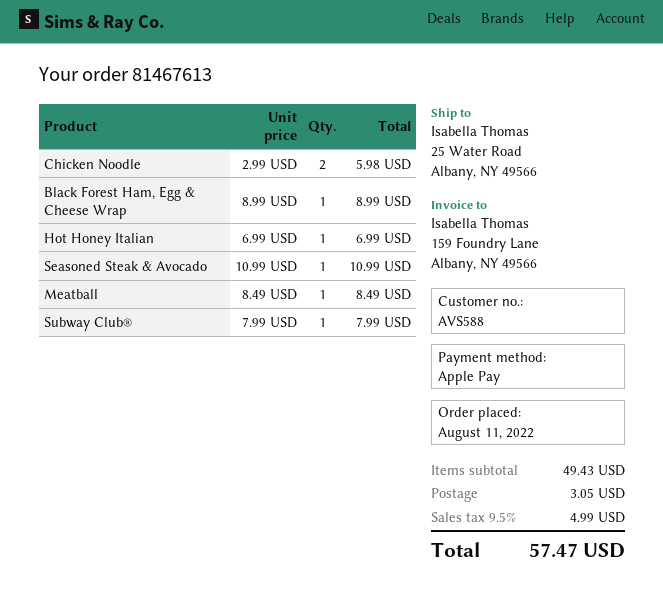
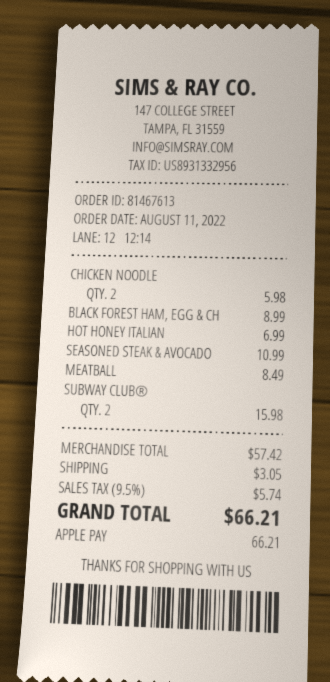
Subway Club®: 1 for 7.99 -> 2 for 15.98
subtotal: 49.43 -> 57.42
tax: 9.5% = 4.99 -> 9.5% = 5.74
total: 57.47 -> 66.21

